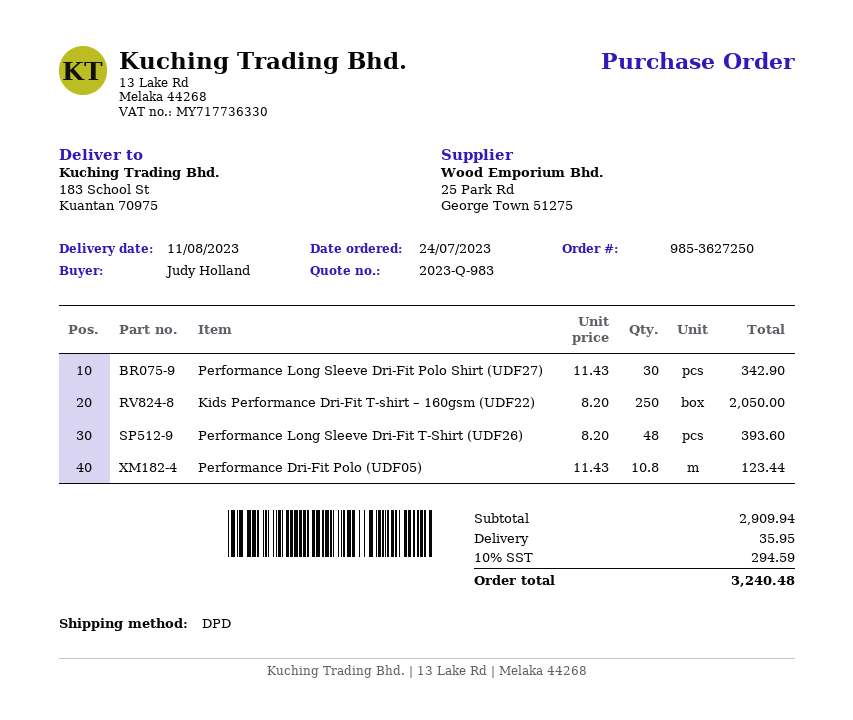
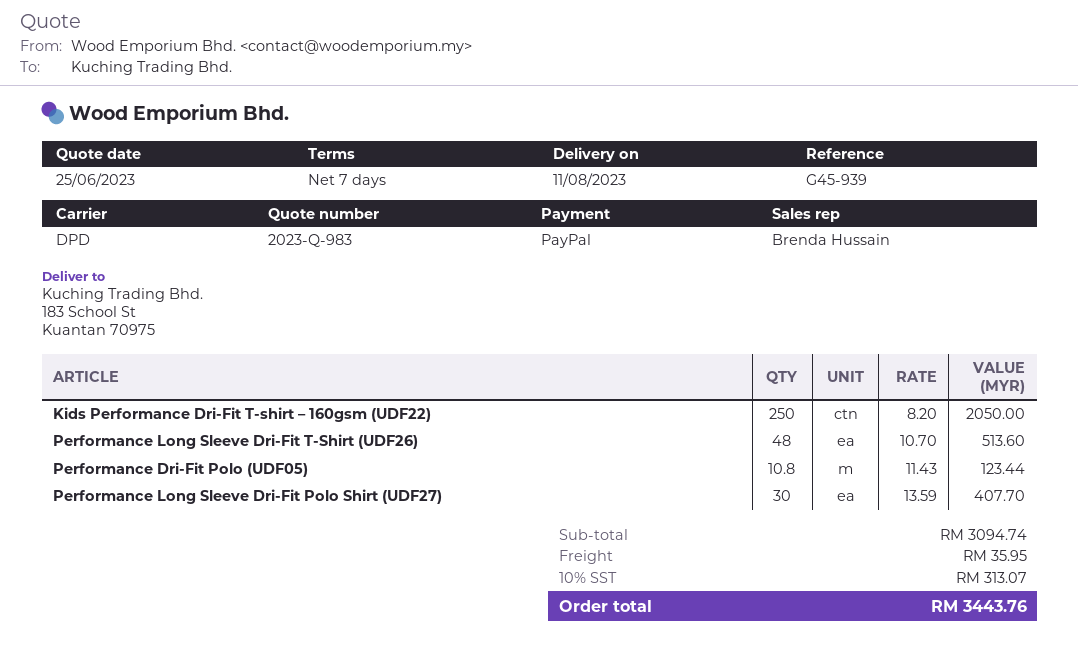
Performance Long Sleeve Dri-Fit Polo Shirt (UDF27): 30 x 11.43 = 342.90 -> 30 x 13.59 = 407.70
Performance Long Sleeve Dri-Fit T-Shirt (UDF26): 48 x 8.20 = 393.60 -> 48 x 10.70 = 513.60
subtotal: 2909.94 -> 3094.74
tax: 10% = 294.59 -> 10% = 313.07
total: 3240.48 -> 3443.76

